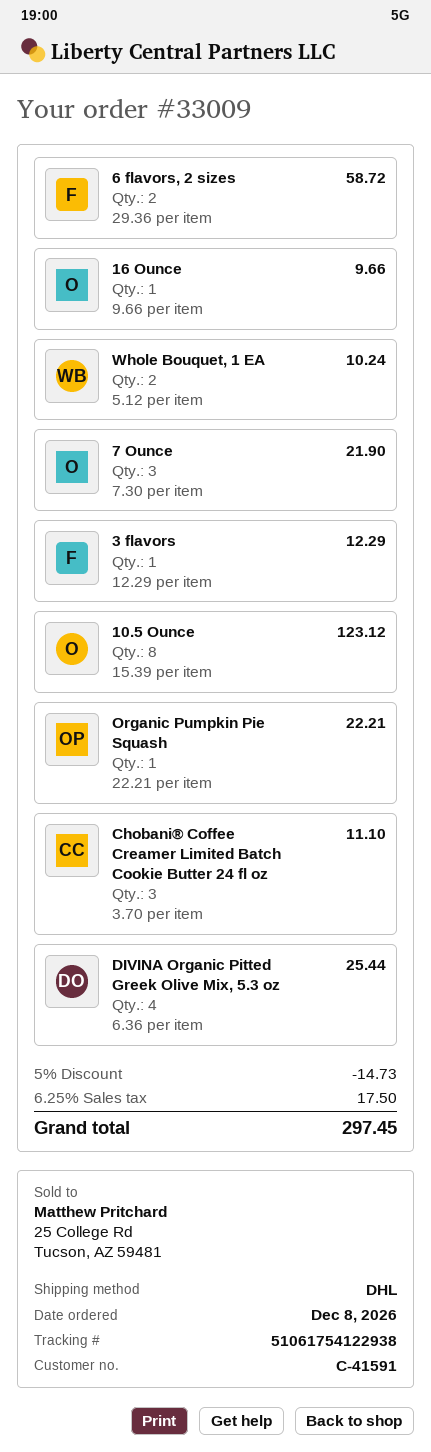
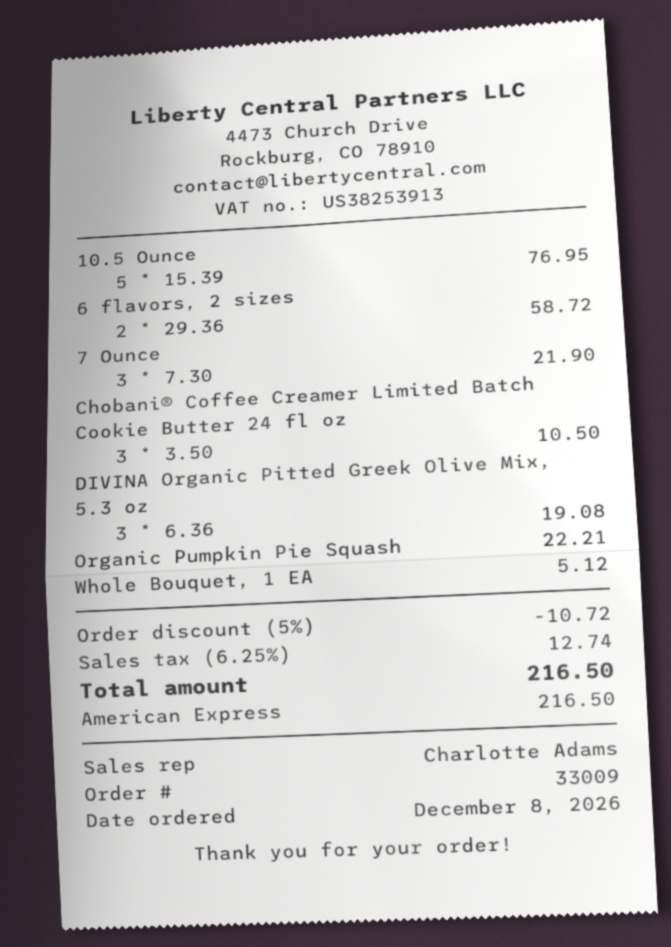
16 Ounce: 1 x 9.66 = 9.66 -> none
Whole Bouquet, 1 EA: 2 x 5.12 = 10.24 -> 1 x 5.12 = 5.12
3 flavors: 1 x 12.29 = 12.29 -> none
10.5 Ounce: 8 x 15.39 = 123.12 -> 5 x 15.39 = 76.95
Chobani® Coffee Creamer Limited Batch Cookie Butter 24 fl oz: 3 x 3.70 = 11.10 -> 3 x 3.50 = 10.50
DIVINA Organic Pitted Greek Olive Mix, 5.3 oz: 4 x 6.36 = 25.44 -> 3 x 6.36 = 19.08
discount: 5% = 14.73 -> 5% = 10.72
tax: 6.25% = 17.50 -> 6.25% = 12.74
total: 297.45 -> 216.50

